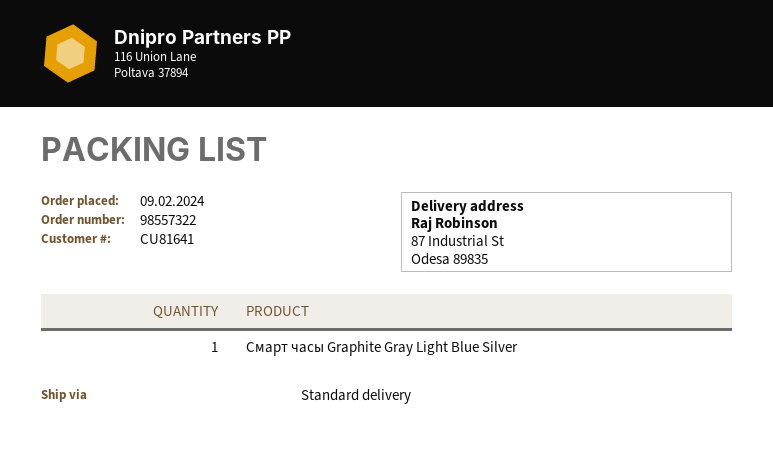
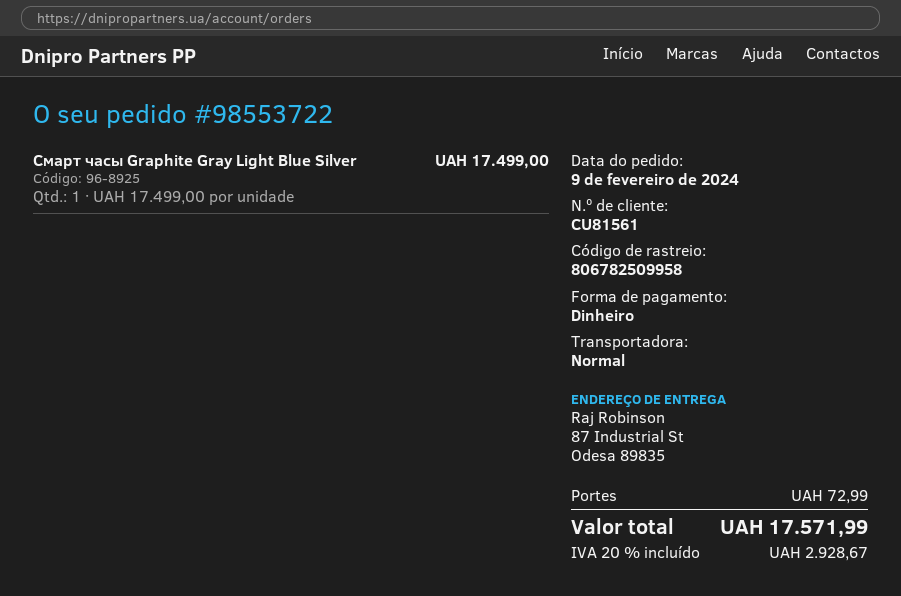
order number: 98557322 -> 98553722
customer number: CU81641 -> CU81561

